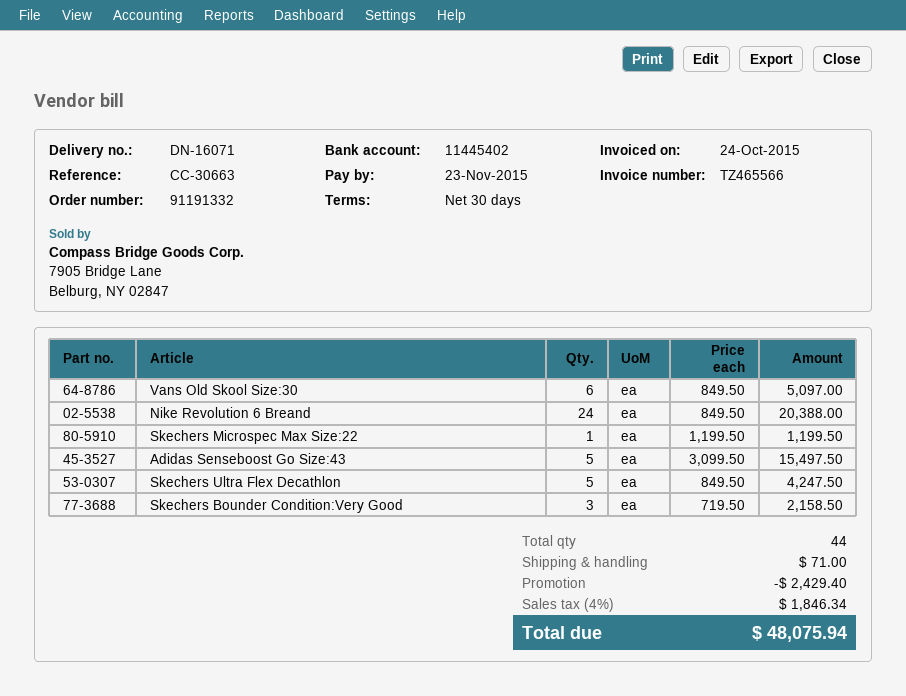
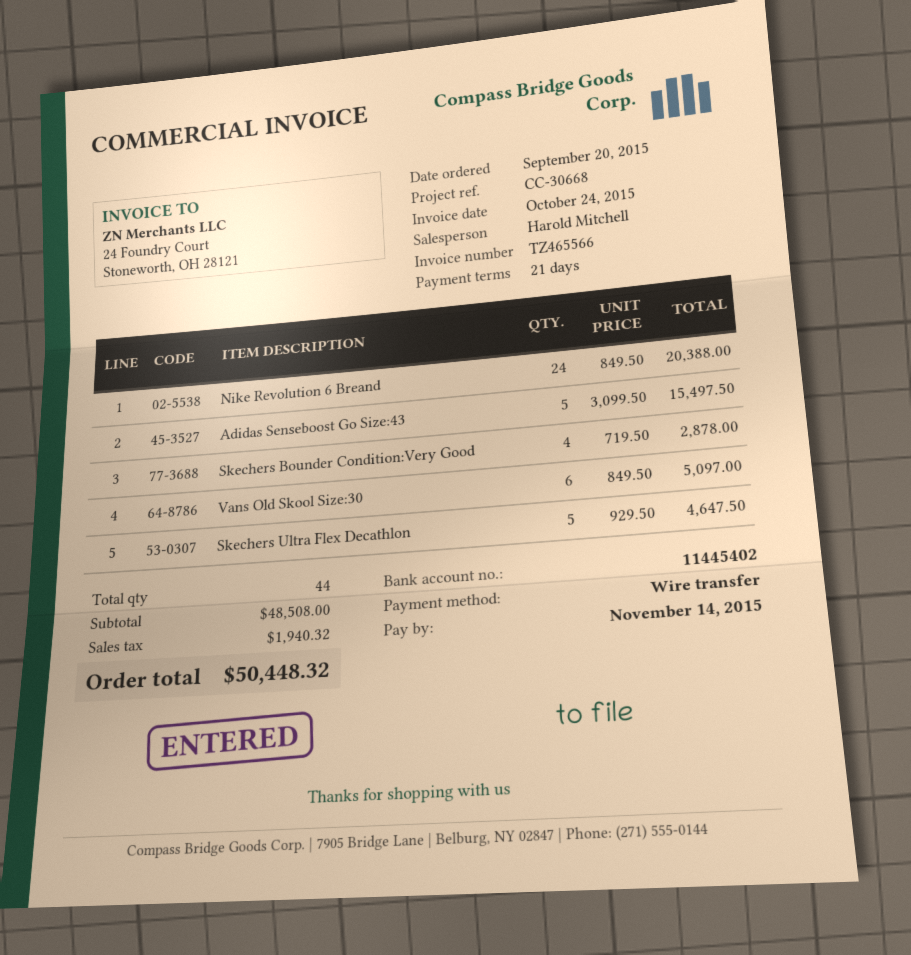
payment terms: 30 days -> 21 days
due date: 2015-11-23 -> 2015-11-14
reference: CC-30663 -> CC-30668
Skechers Microspec Max Size:22: 1 x 1199.50 = 1199.50 -> none
Skechers Ultra Flex Decathlon: 5 x 849.50 = 4247.50 -> 5 x 929.50 = 4647.50
Skechers Bounder Condition:Very Good: 3 x 719.50 = 2158.50 -> 4 x 719.50 = 2878.00
discount: 2429.40 -> none
shipping: 71.00 -> none
tax: 1846.34 -> 1940.32
total: 48075.94 -> 50448.32

